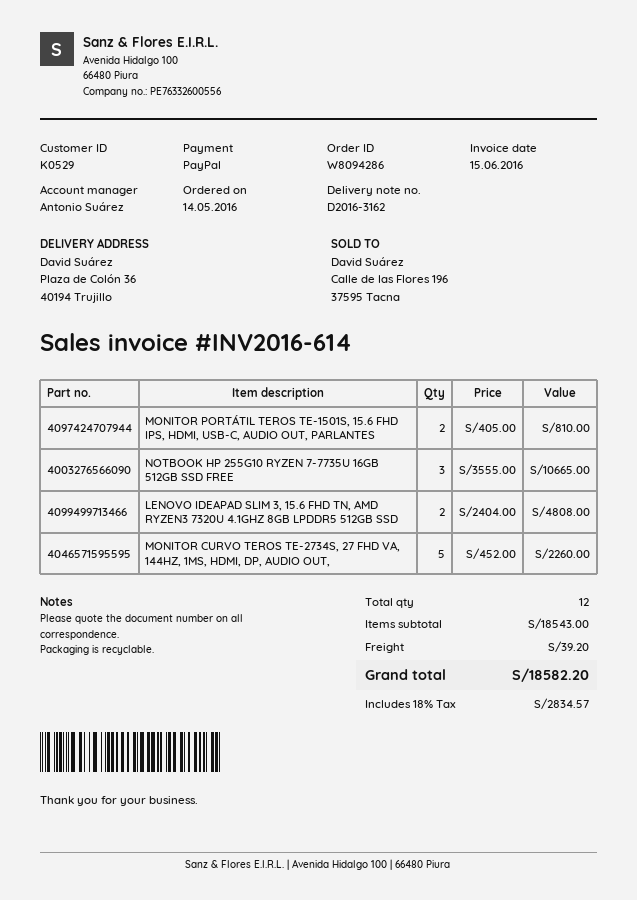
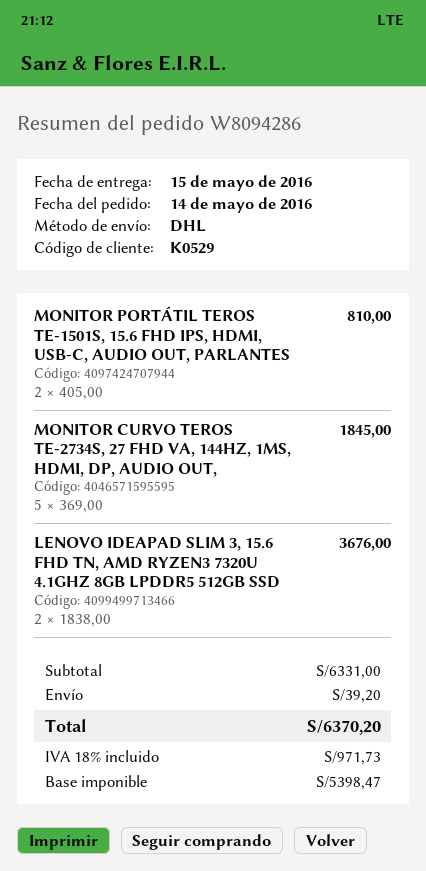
NOTBOOK HP 255G10 RYZEN 7-7735U 16GB 512GB SSD FREE: 3 x 3555.00 = 10665.00 -> none
LENOVO IDEAPAD SLIM 3, 15.6 FHD TN, AMD RYZEN3 7320U 4.1GHZ 8GB LPDDR5 512GB SSD: 2 x 2404.00 = 4808.00 -> 2 x 1838.00 = 3676.00
MONITOR CURVO TEROS TE-2734S, 27 FHD VA, 144HZ, 1MS, HDMI, DP, AUDIO OUT,: 5 x 452.00 = 2260.00 -> 5 x 369.00 = 1845.00
subtotal: 18543.00 -> 6331.00
tax: 18% = 2834.57 -> 18% = 971.73
total: 18582.20 -> 6370.20

